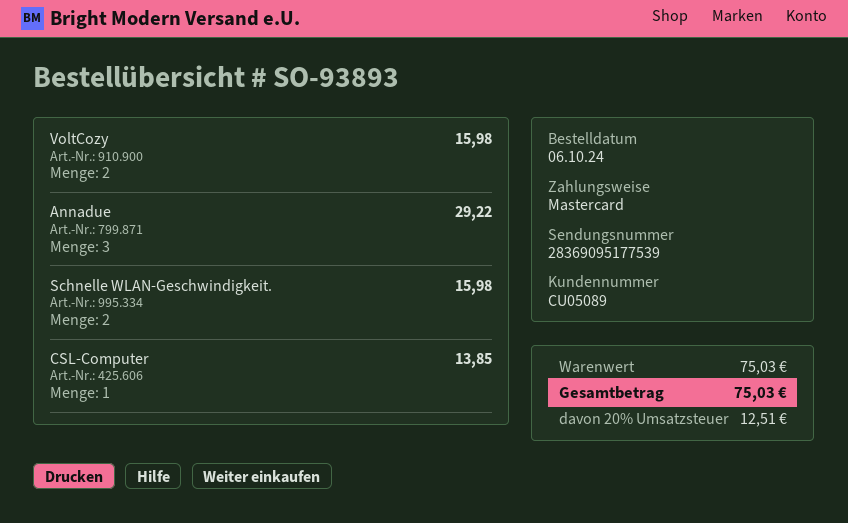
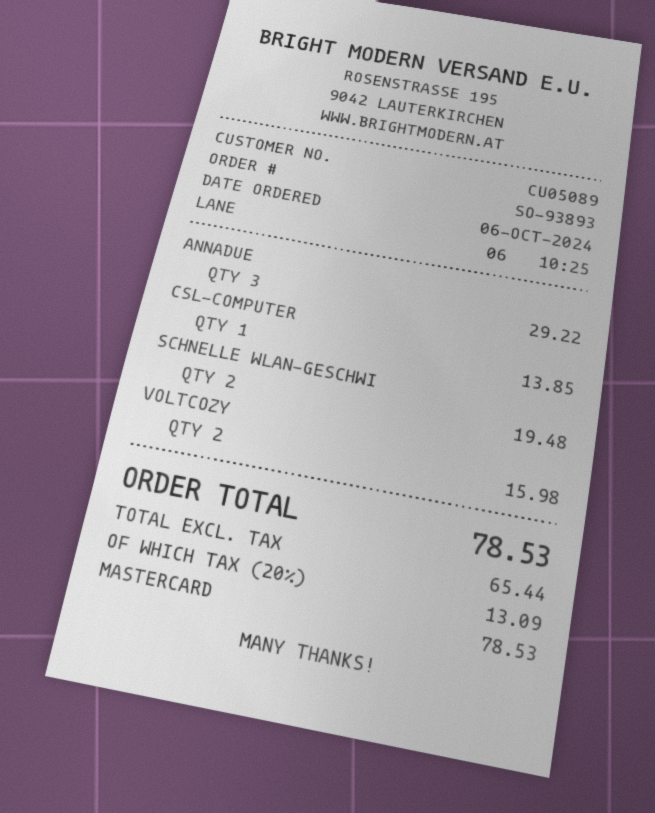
Schnelle WLAN-Geschwindigkeit.: 2 for 15.98 -> 2 for 19.48
tax: 20% = 12.51 -> 20% = 13.09
total: 75.03 -> 78.53

